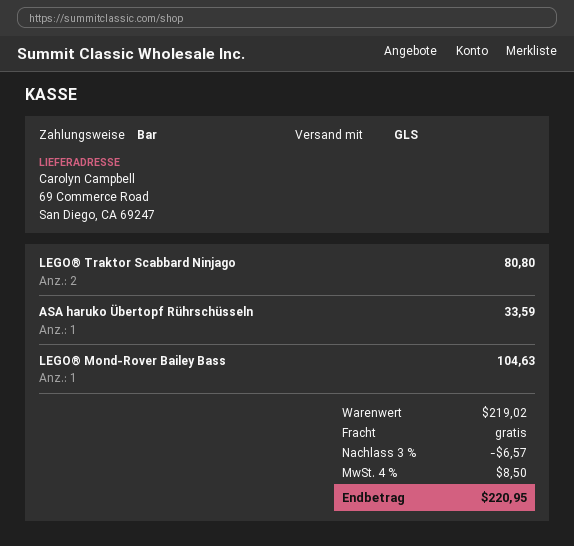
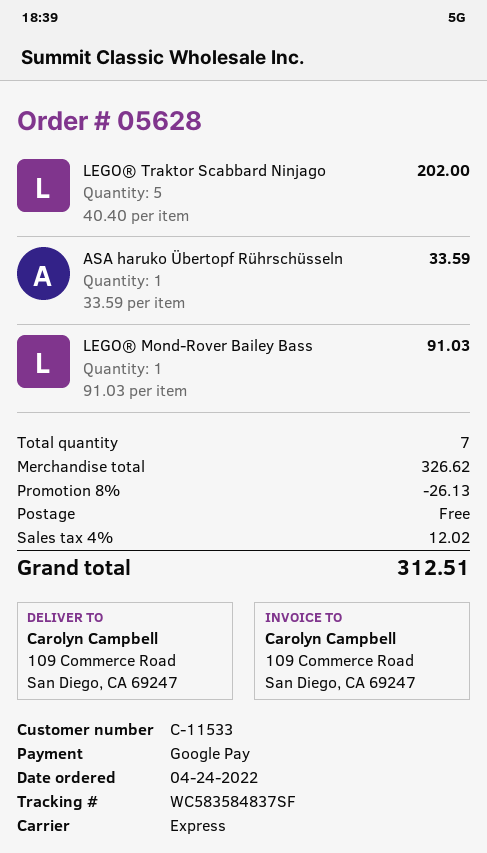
payment method: cash -> Google Pay
shipping method: GLS -> express
ship to: 69 Commerce Road, San Diego, CA 69247 -> 109 Commerce Road, San Diego, CA 69247
LEGO® Traktor Scabbard Ninjago: 2 for 80.80 -> 5 for 202.00
LEGO® Mond-Rover Bailey Bass: 1 for 104.63 -> 1 for 91.03
subtotal: 219.02 -> 326.62
discount: 3% = 6.57 -> 8% = 26.13
tax: 4% = 8.50 -> 4% = 12.02
total: 220.95 -> 312.51

